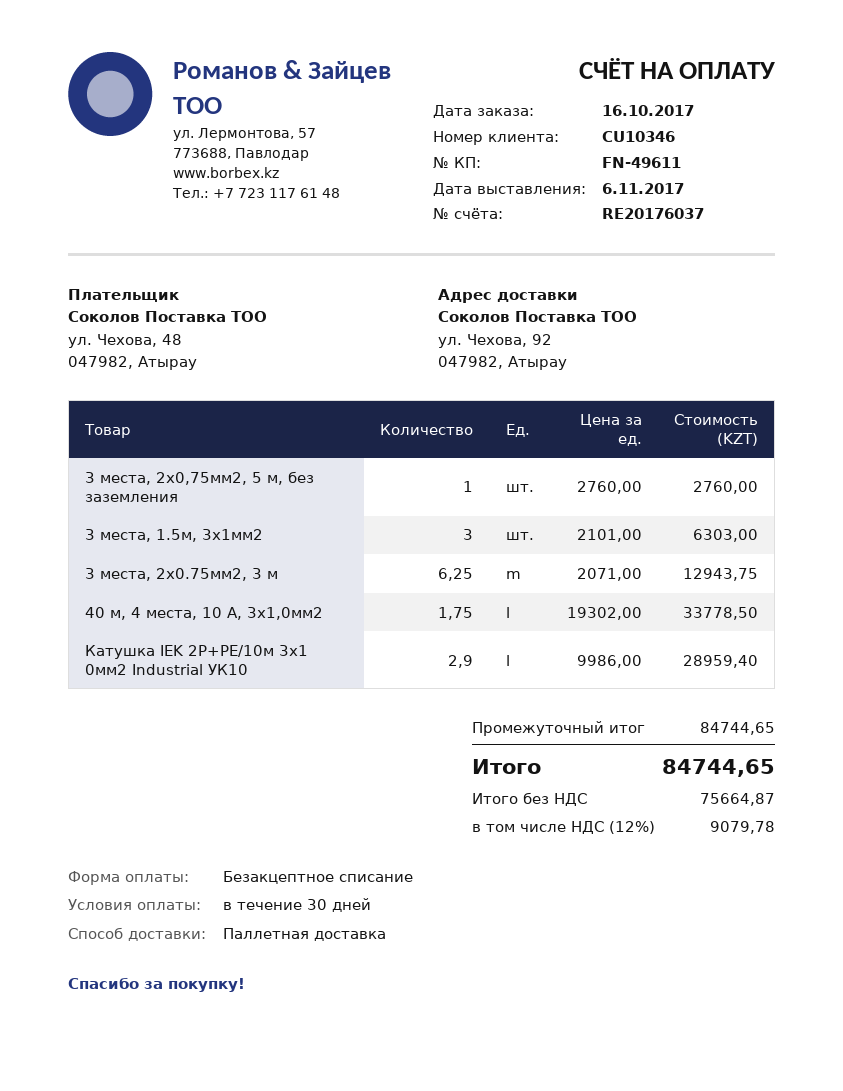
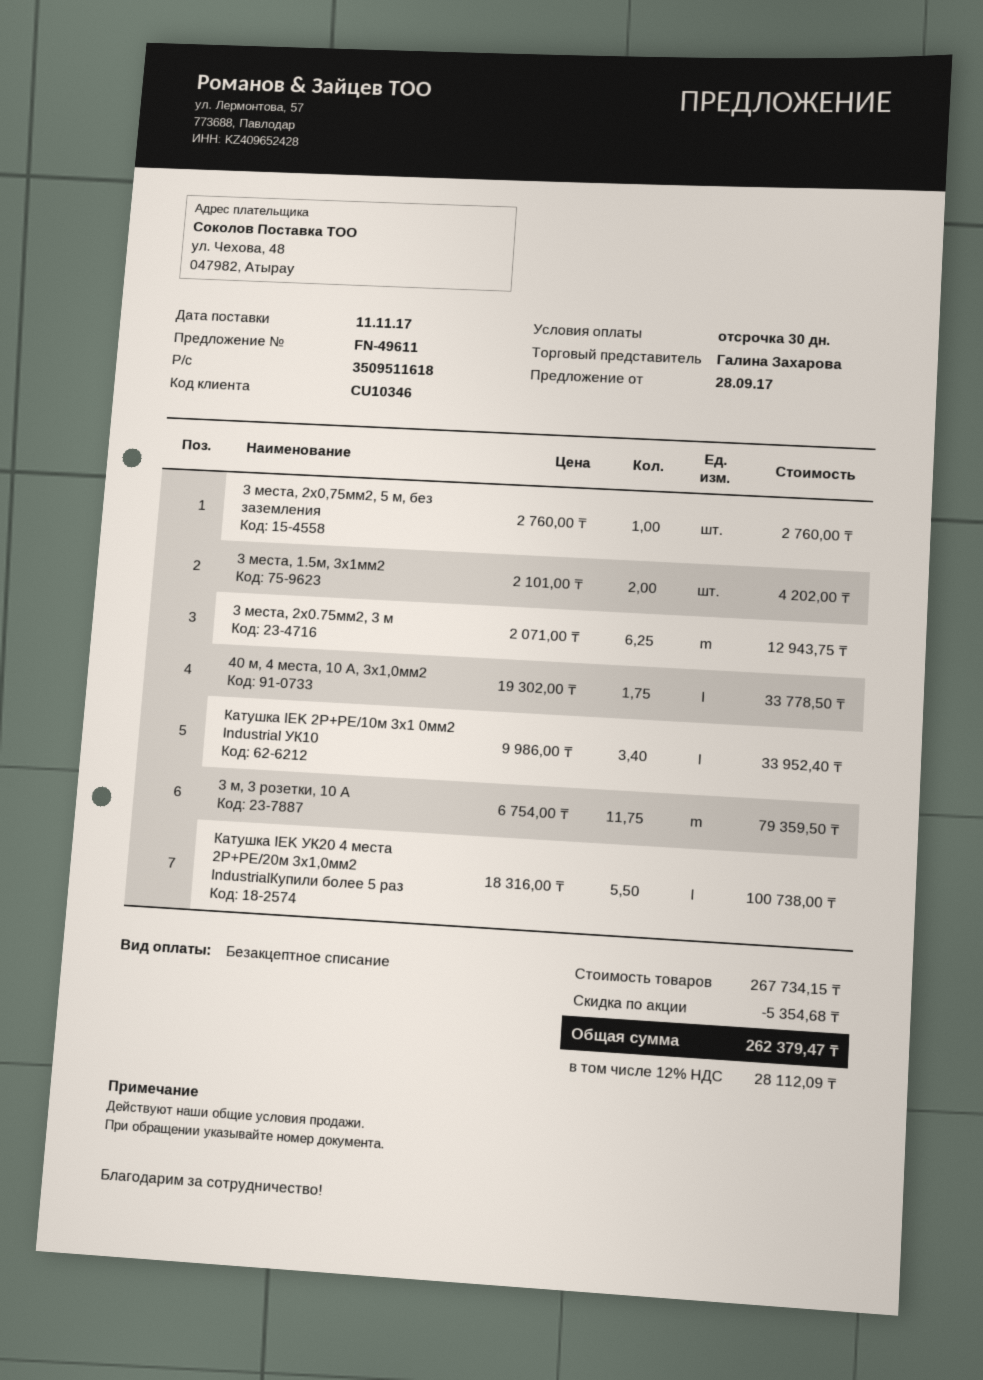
3 места, 1.5м, 3х1мм2: 3 x 2101.00 = 6303.00 -> 2 x 2101.00 = 4202.00
Катушка IEK 2P+PE/10м 3х1 0мм2 Industrial УК10: 2.9 x 9986.00 = 28959.40 -> 3.4 x 9986.00 = 33952.40
3 м, 3 розетки, 10 А: none -> 11.75 x 6754.00 = 79359.50
Катушка IEK УК20 4 места 2P+PE/20м 3х1,0мм2 IndustrialКупили более 5 раз: none -> 5.5 x 18316.00 = 100738.00
subtotal: 84744.65 -> 267734.15
discount: none -> 5354.68
tax: 12% = 9079.78 -> 12% = 28112.09
total: 84744.65 -> 262379.47

